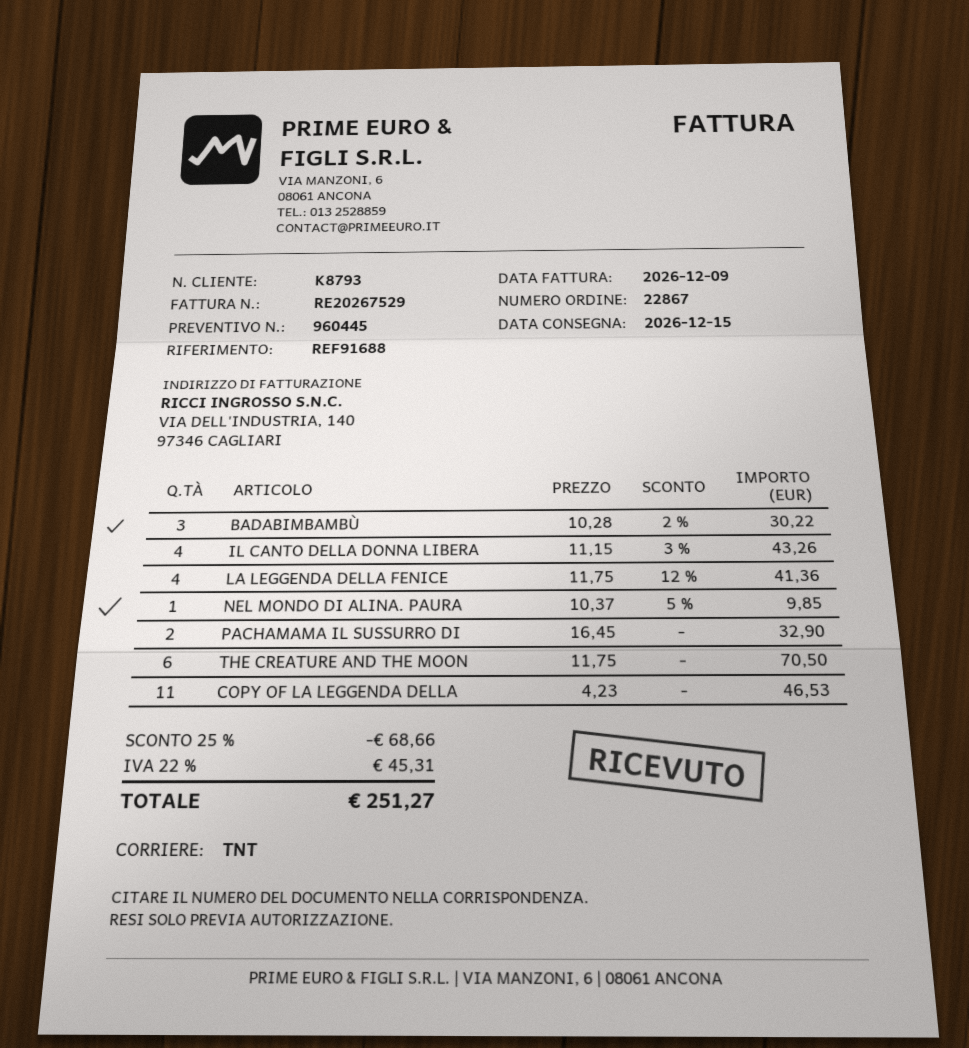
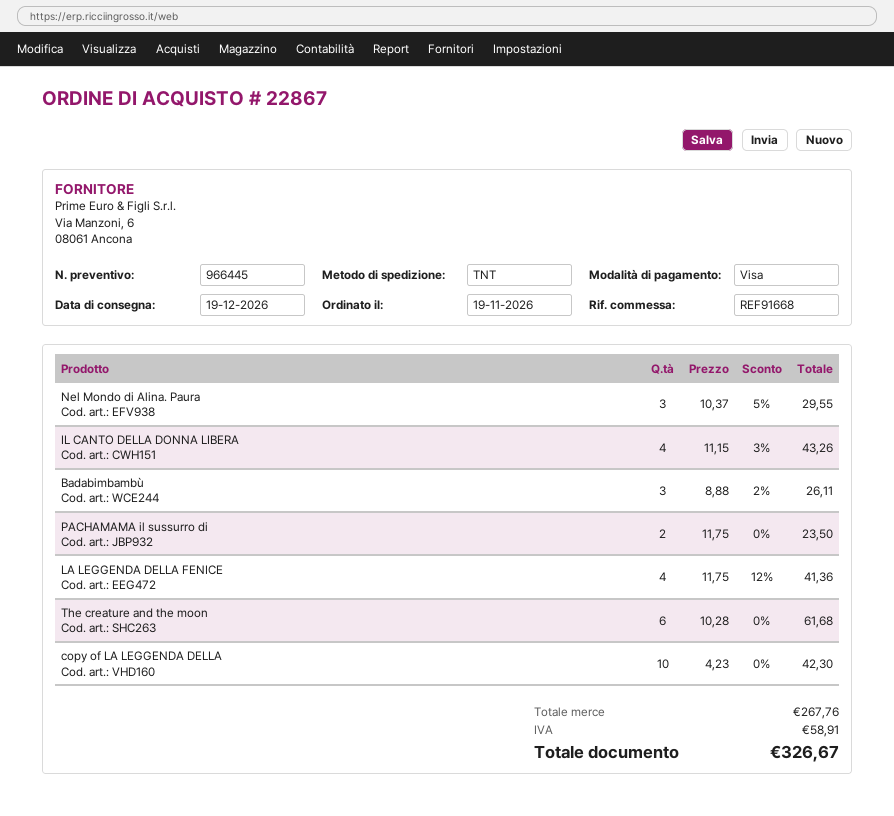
quote number: 960445 -> 966445
delivery date: 2026-12-15 -> 2026-12-19
reference: REF91688 -> REF91668
BADABIMBAMBÙ: 3 x 10.28 - 2% = 30.22 -> 3 x 8.88 - 2% = 26.11
NEL MONDO DI ALINA. PAURA: 1 x 10.37 - 5% = 9.85 -> 3 x 10.37 - 5% = 29.55
PACHAMAMA IL SUSSURRO DI: 2 x 16.45 = 32.90 -> 2 x 11.75 = 23.50
THE CREATURE AND THE MOON: 6 x 11.75 = 70.50 -> 6 x 10.28 = 61.68
COPY OF LA LEGGENDA DELLA: 11 x 4.23 = 46.53 -> 10 x 4.23 = 42.30
discount: 25% = 68.66 -> none
tax: 45.31 -> 58.91
total: 251.27 -> 326.67

